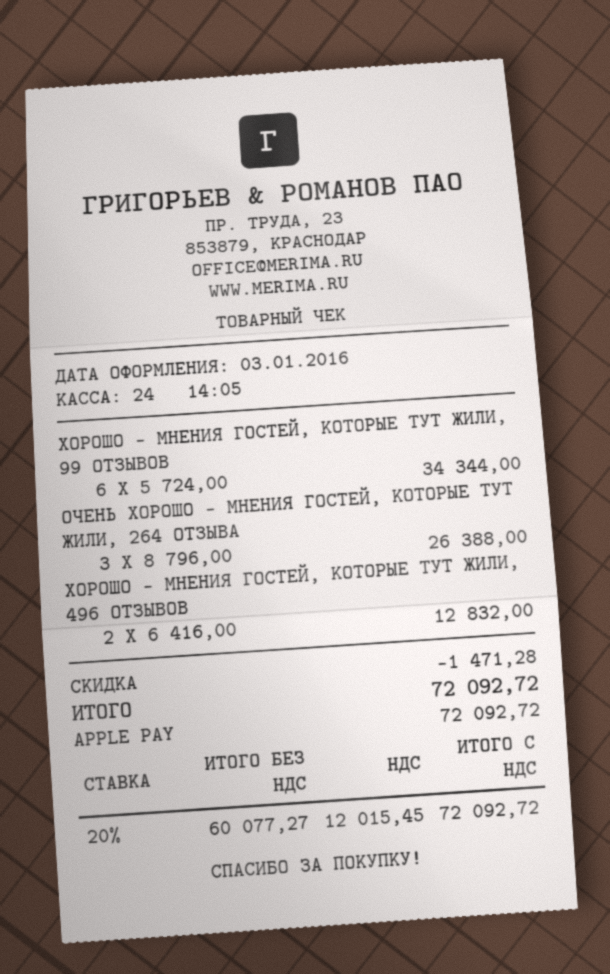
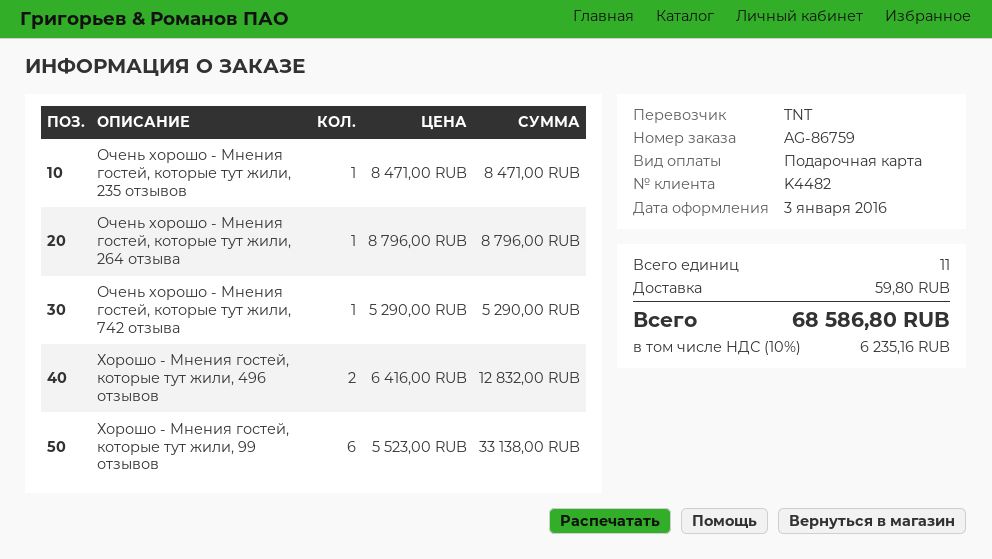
payment method: Apple Pay -> gift card
ХОРОШО - МНЕНИЯ ГОСТЕЙ, КОТОРЫЕ ТУТ ЖИЛИ, 99 ОТЗЫВОВ: 6 x 5724.00 = 34344.00 -> 6 x 5523.00 = 33138.00
ОЧЕНЬ ХОРОШО - МНЕНИЯ ГОСТЕЙ, КОТОРЫЕ ТУТ ЖИЛИ, 264 ОТЗЫВА: 3 x 8796.00 = 26388.00 -> 1 x 8796.00 = 8796.00
Очень хорошо - Мнения гостей, которые тут жили, 235 отзывов: none -> 1 x 8471.00 = 8471.00
Очень хорошо - Мнения гостей, которые тут жили, 742 отзыва: none -> 1 x 5290.00 = 5290.00
discount: 1471.28 -> none
shipping: none -> 59.80
tax: 20% = 12015.45 -> 10% = 6235.16
total: 72092.72 -> 68586.80

